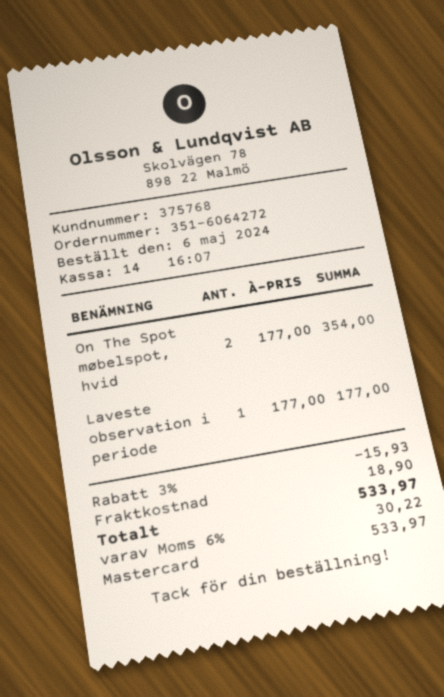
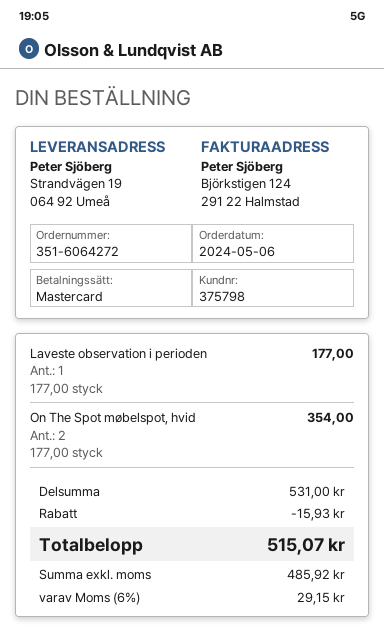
customer number: 375768 -> 375798
shipping: 18.90 -> none
tax: 6% = 30.22 -> 6% = 29.15
total: 533.97 -> 515.07

